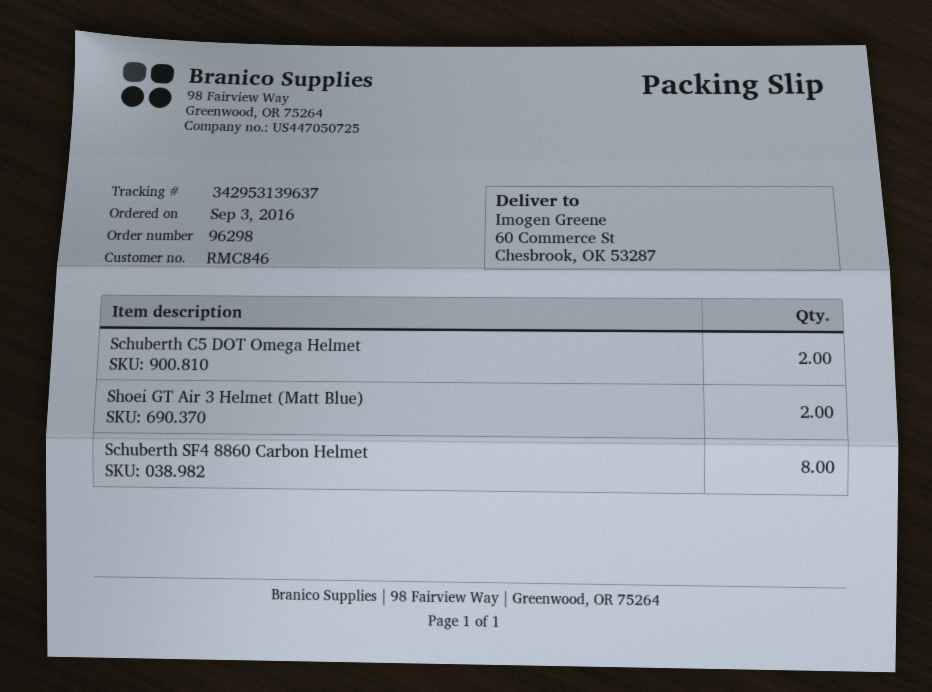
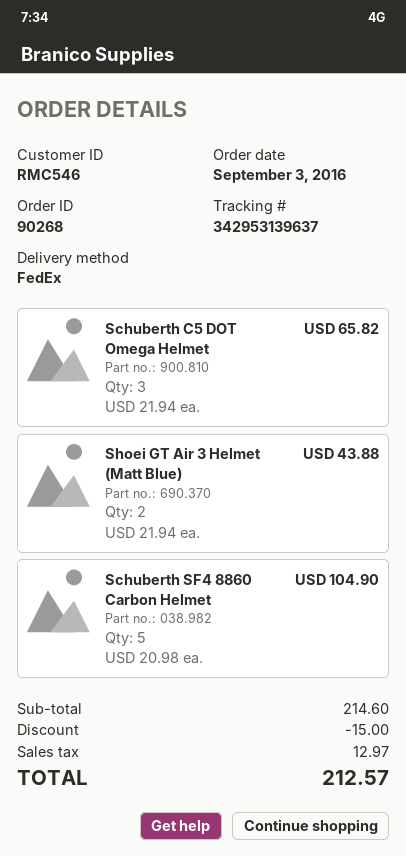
order number: 96298 -> 90268
customer number: RMC846 -> RMC546
Schuberth C5 DOT Omega Helmet: 2 -> 3
Schuberth SF4 8860 Carbon Helmet: 8 -> 5

